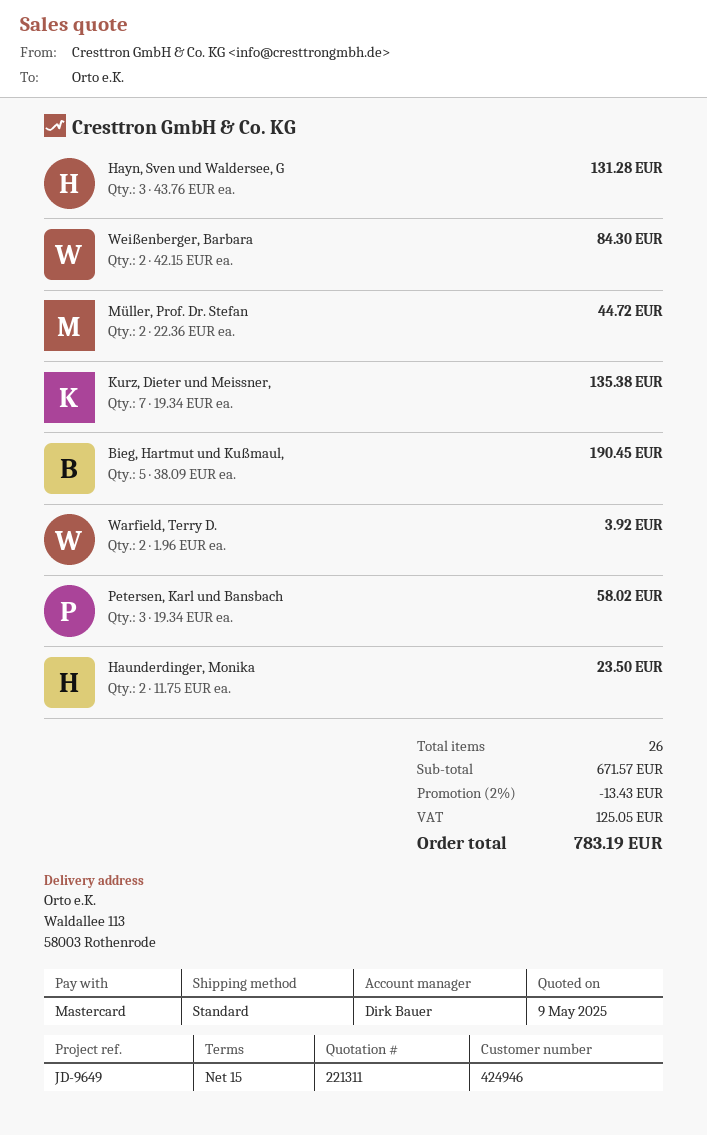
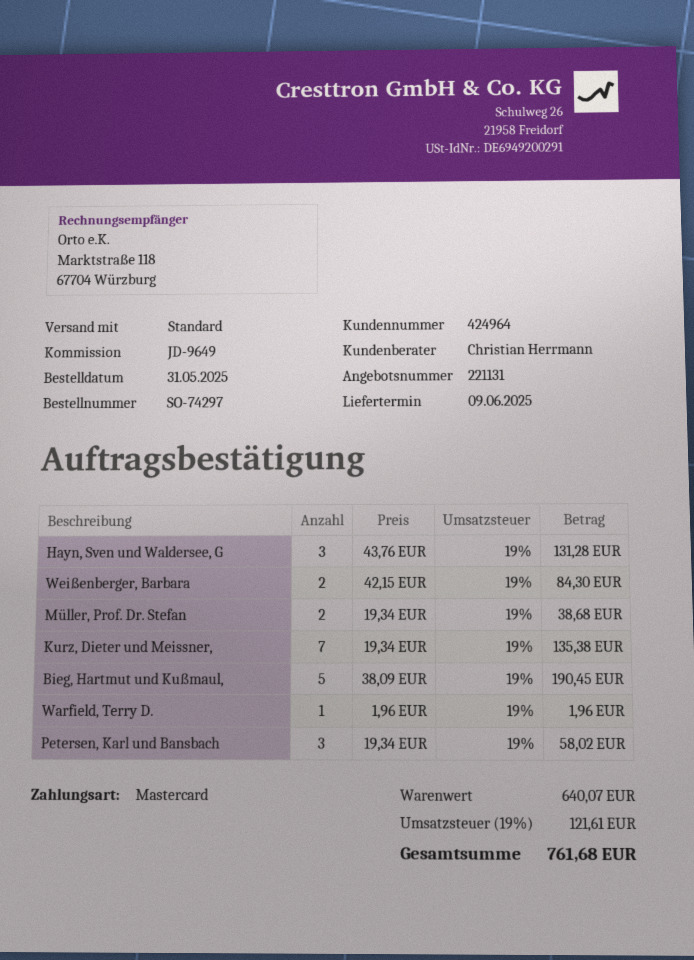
quote number: 221311 -> 221131
customer number: 424946 -> 424964
sales rep: Dirk Bauer -> Christian Herrmann
Müller, Prof. Dr. Stefan: 2 x 22.36 = 44.72 -> 2 x 19.34 = 38.68
Warfield, Terry D.: 2 x 1.96 = 3.92 -> 1 x 1.96 = 1.96
Haunderdinger, Monika: 2 x 11.75 = 23.50 -> none
subtotal: 671.57 -> 640.07
discount: 2% = 13.43 -> none
tax: 125.05 -> 121.61
total: 783.19 -> 761.68

